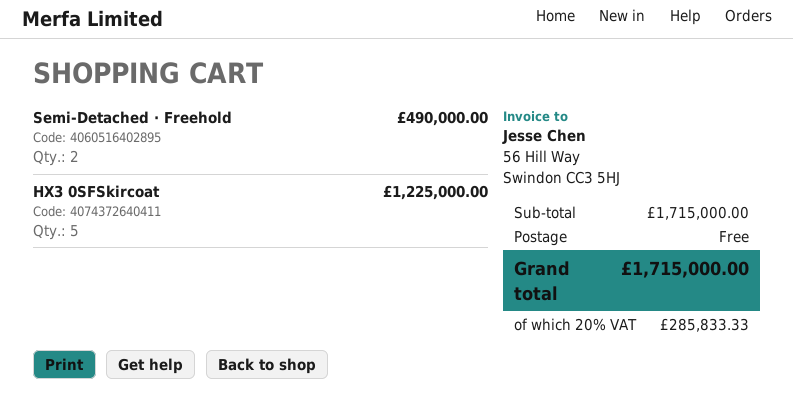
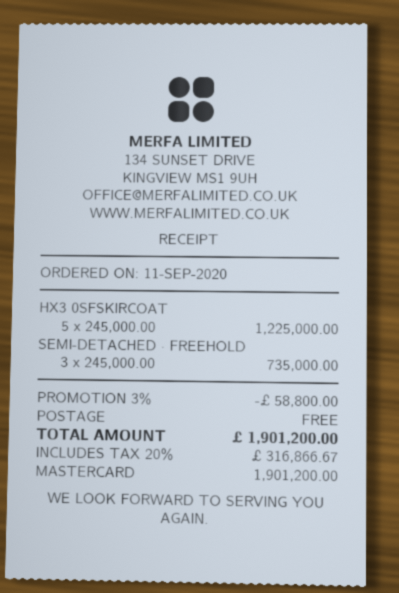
Semi-Detached · Freehold: 2 for 490000.00 -> 3 for 735000.00
discount: none -> 3% = 58800.00
tax: 20% = 285833.33 -> 20% = 316866.67
total: 1715000.00 -> 1901200.00

